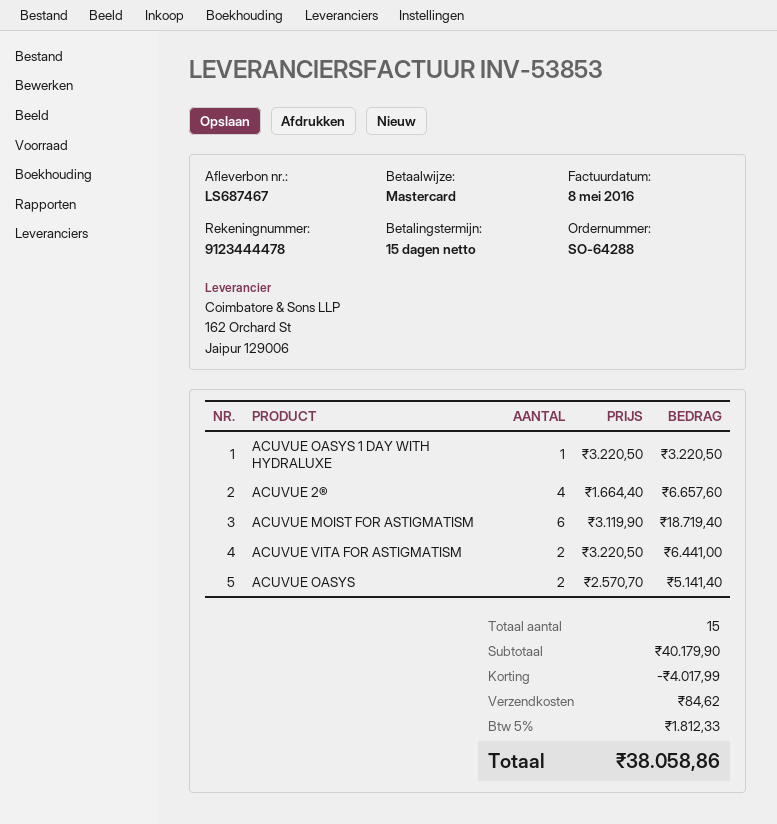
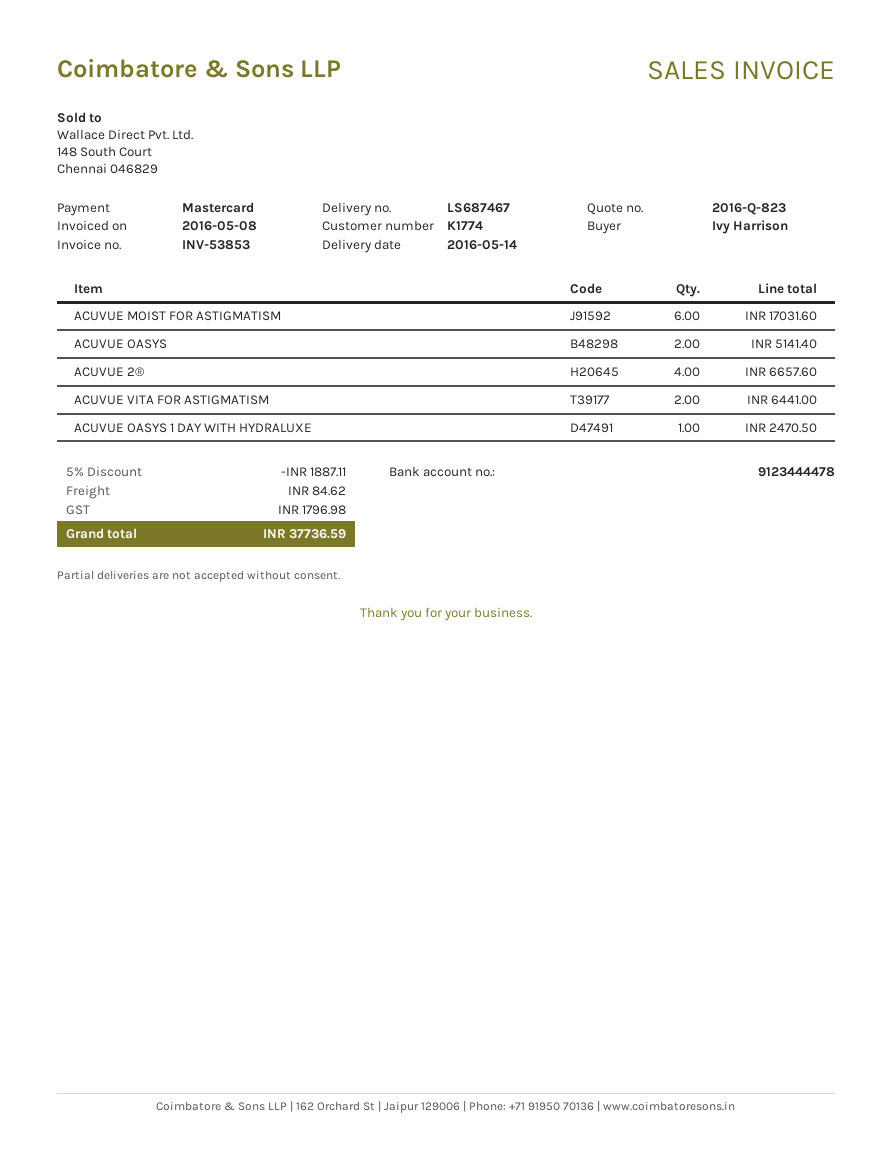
ACUVUE OASYS 1 DAY WITH HYDRALUXE: 1 for 3220.50 -> 1 for 2470.50
ACUVUE MOIST FOR ASTIGMATISM: 6 for 18719.40 -> 6 for 17031.60
discount: 4017.99 -> 1887.11
tax: 1812.33 -> 1796.98
total: 38058.86 -> 37736.59

